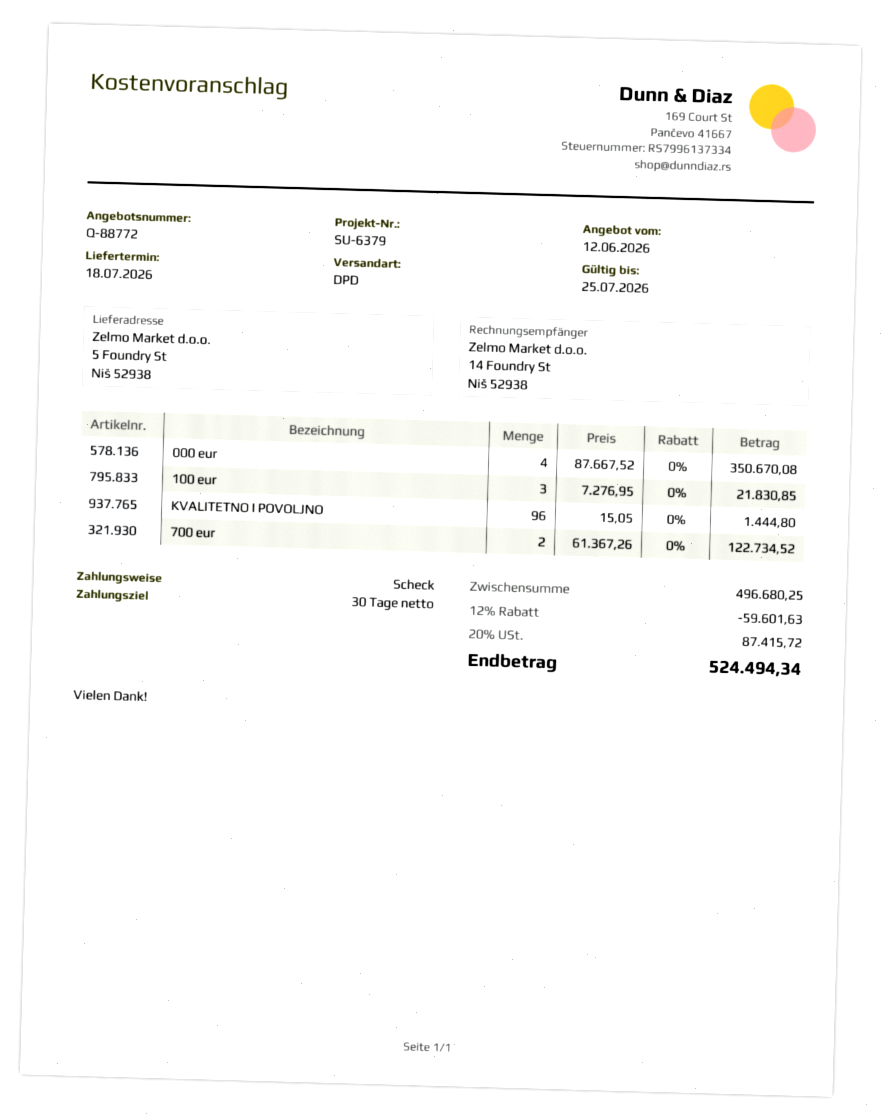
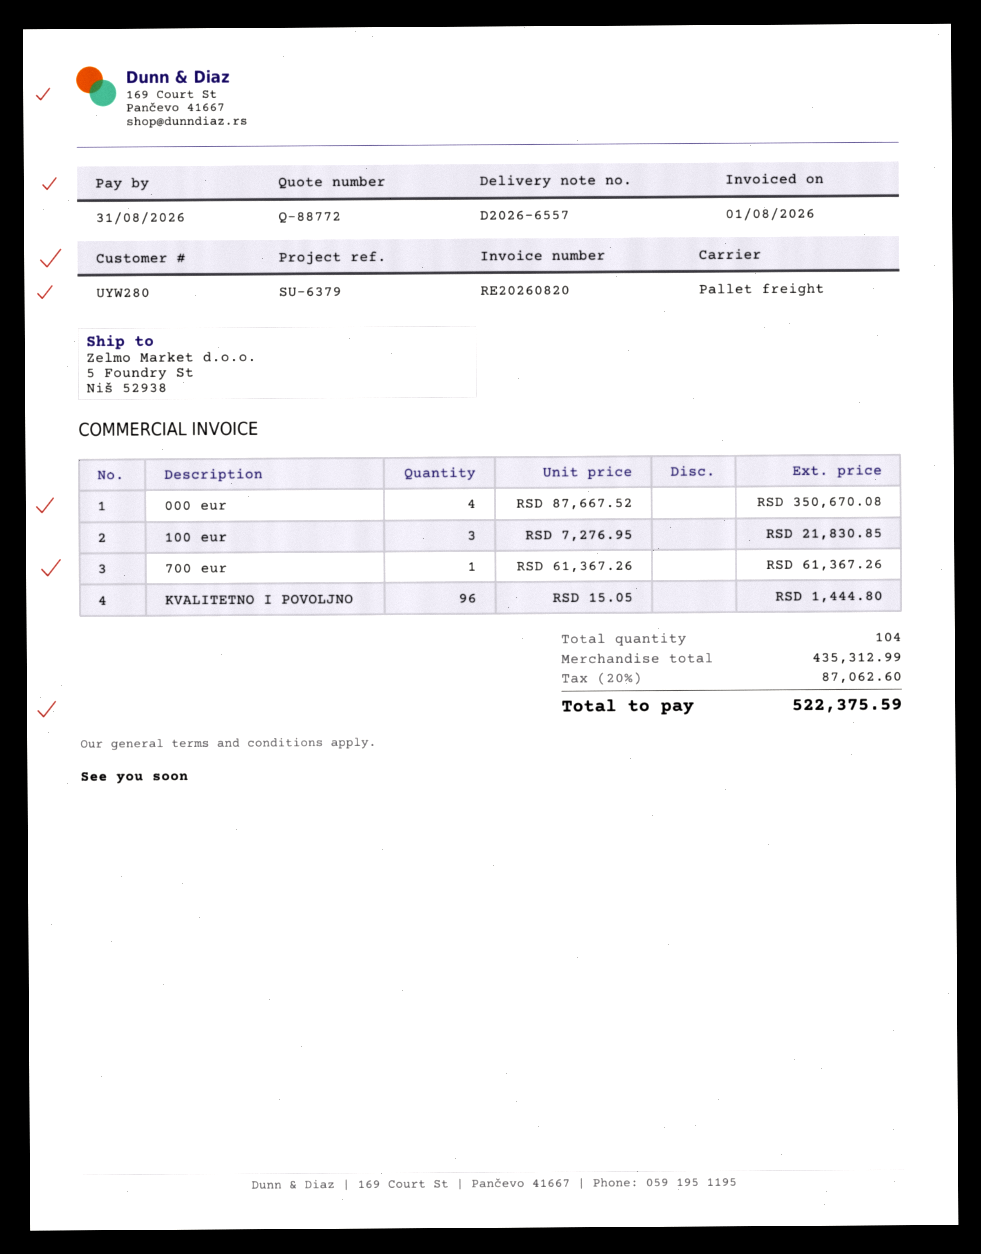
shipping method: DPD -> pallet freight
700 eur: 2 x 61367.26 = 122734.52 -> 1 x 61367.26 = 61367.26
subtotal: 496680.25 -> 435312.99
discount: 12% = 59601.63 -> none
tax: 20% = 87415.72 -> 20% = 87062.60
total: 524494.34 -> 522375.59

